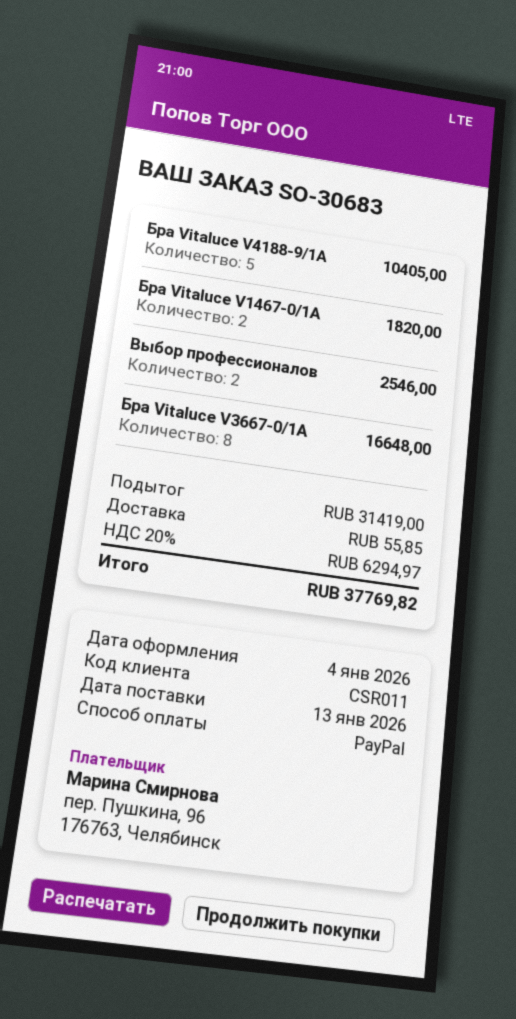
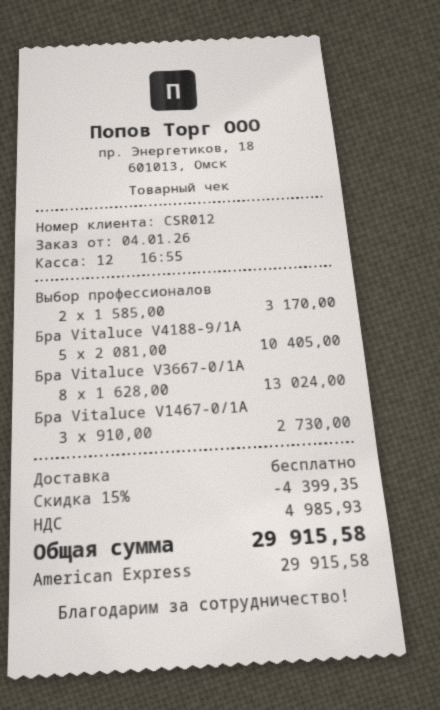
customer number: CSR011 -> CSR012
payment method: PayPal -> American Express
Бра Vitaluce V1467-0/1A: 2 for 1820.00 -> 3 for 2730.00
Выбор профессионалов: 2 for 2546.00 -> 2 for 3170.00
Бра Vitaluce V3667-0/1A: 8 for 16648.00 -> 8 for 13024.00
discount: none -> 15% = 4399.35
shipping: 55.85 -> 0.00
tax: 6294.97 -> 4985.93
total: 37769.82 -> 29915.58

